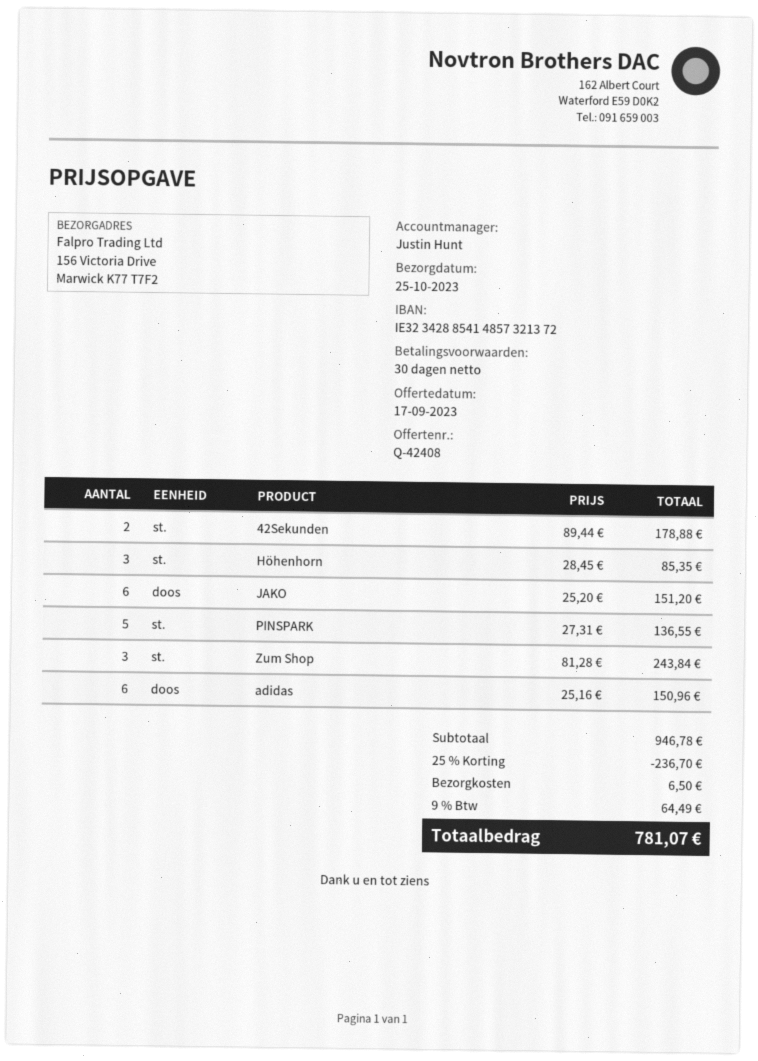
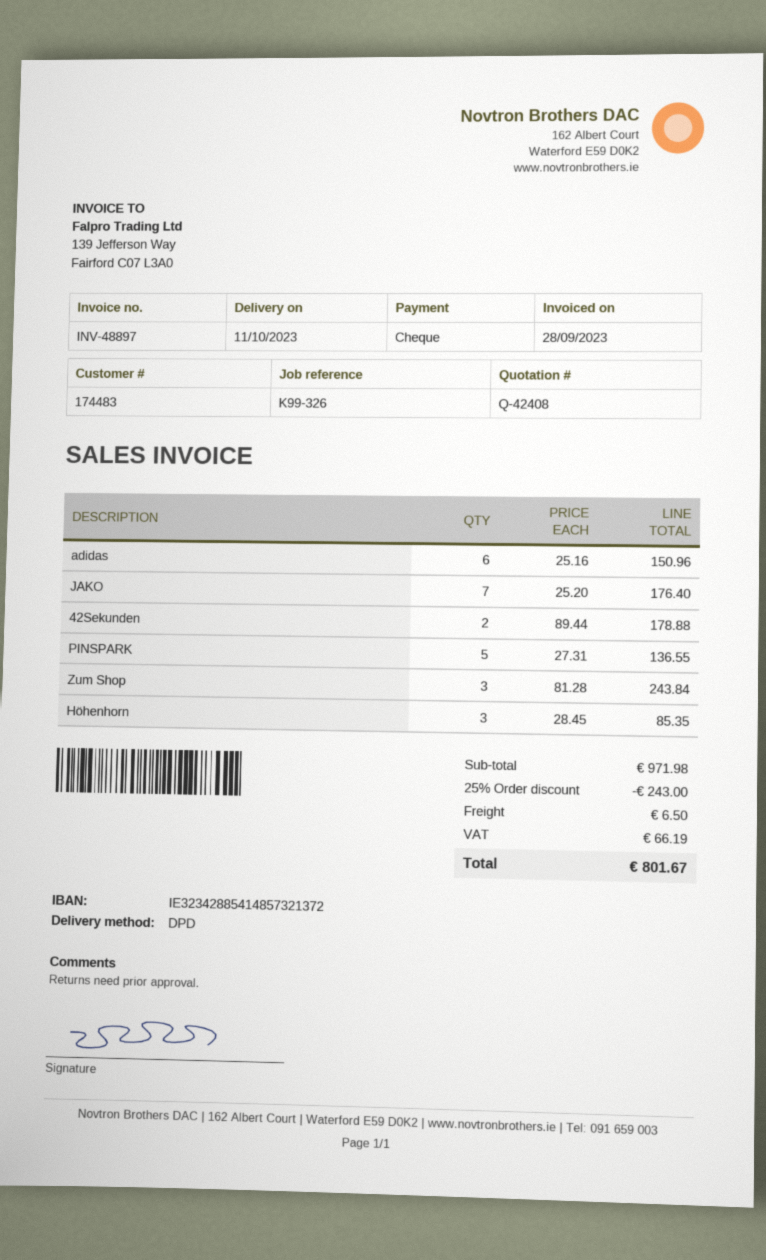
delivery date: 2023-10-25 -> 2023-10-11
JAKO: 6 x 25.20 = 151.20 -> 7 x 25.20 = 176.40
subtotal: 946.78 -> 971.98
discount: 25% = 236.70 -> 25% = 243.00
tax: 64.49 -> 66.19
total: 781.07 -> 801.67

